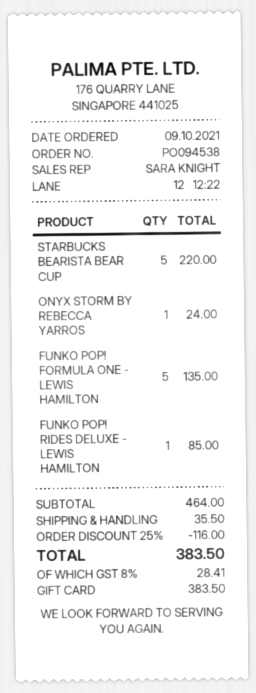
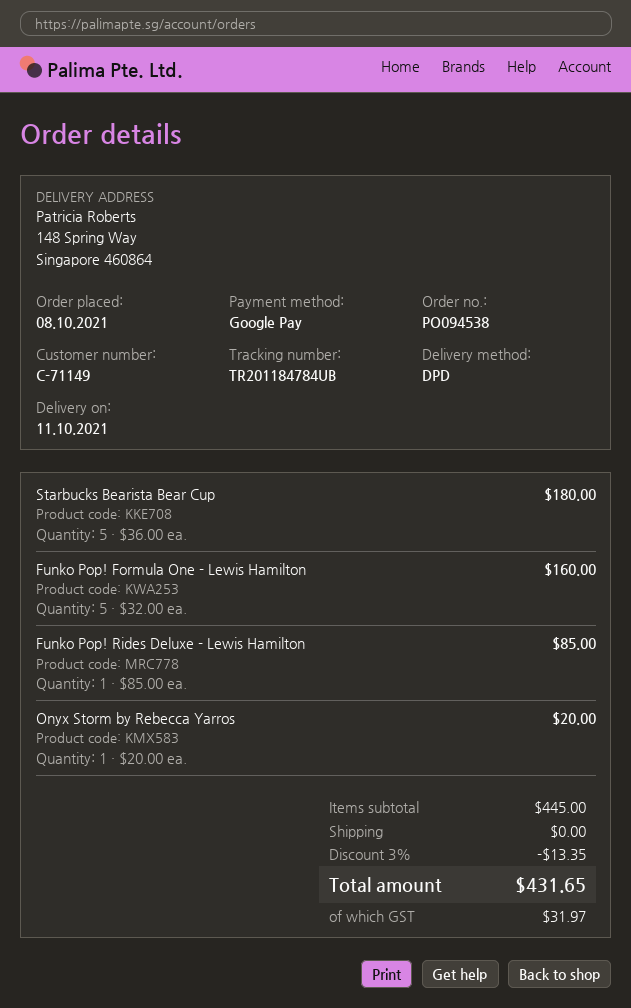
order date: 2021-10-09 -> 2021-10-08
payment method: gift card -> Google Pay
STARBUCKS BEARISTA BEAR CUP: 5 for 220.00 -> 5 for 180.00
ONYX STORM BY REBECCA YARROS: 1 for 24.00 -> 1 for 20.00
FUNKO POP! FORMULA ONE - LEWIS HAMILTON: 5 for 135.00 -> 5 for 160.00
subtotal: 464.00 -> 445.00
discount: 25% = 116.00 -> 3% = 13.35
shipping: 35.50 -> 0.00
tax: 28.41 -> 31.97
total: 383.50 -> 431.65

